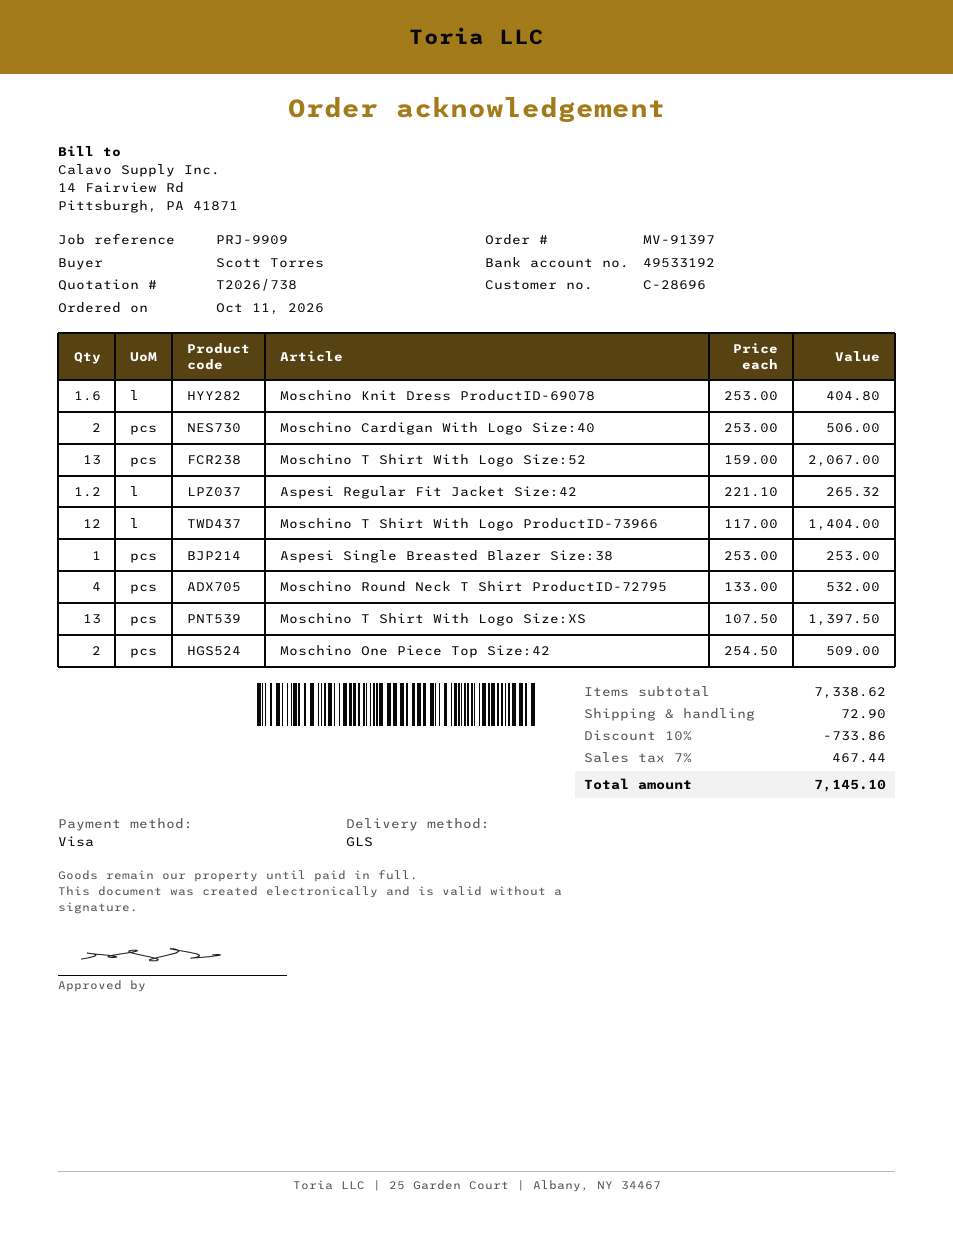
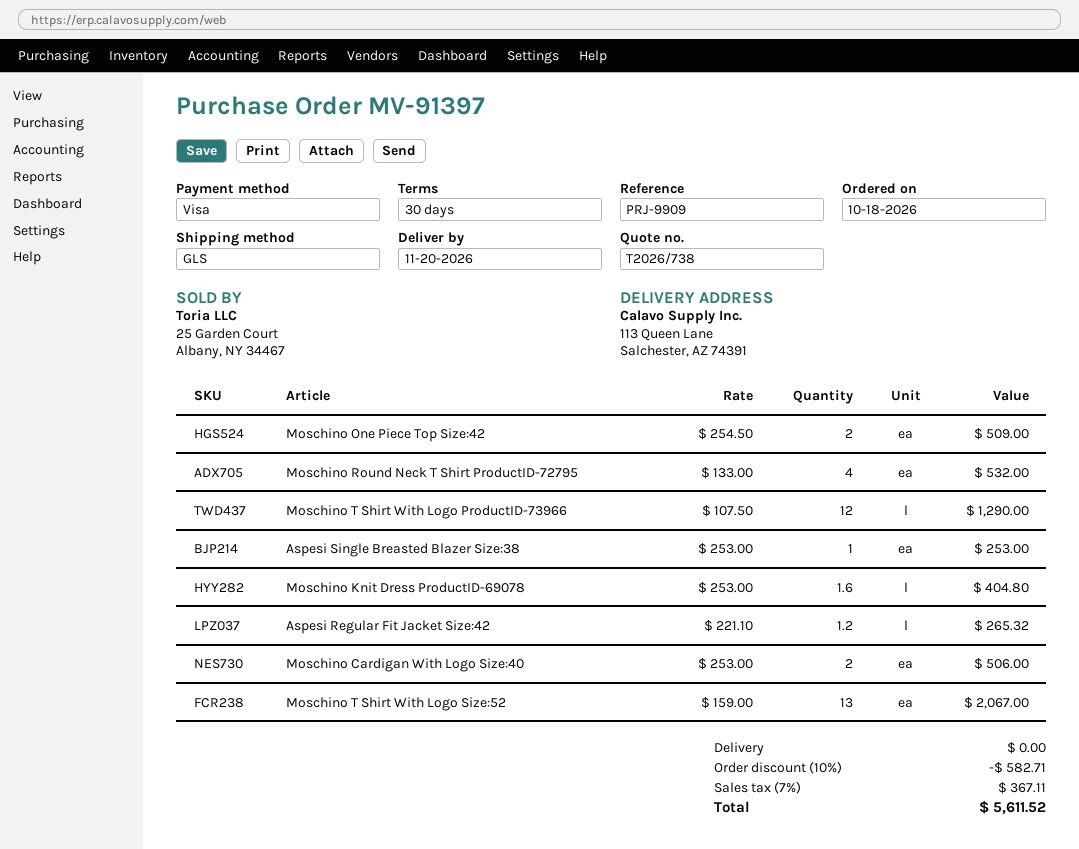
order date: 2026-10-11 -> 2026-10-18
Moschino T Shirt With Logo ProductID-73966: 12 x 117.00 = 1404.00 -> 12 x 107.50 = 1290.00
Moschino T Shirt With Logo Size:XS: 13 x 107.50 = 1397.50 -> none
discount: 10% = 733.86 -> 10% = 582.71
shipping: 72.90 -> 0.00
tax: 7% = 467.44 -> 7% = 367.11
total: 7145.10 -> 5611.52

